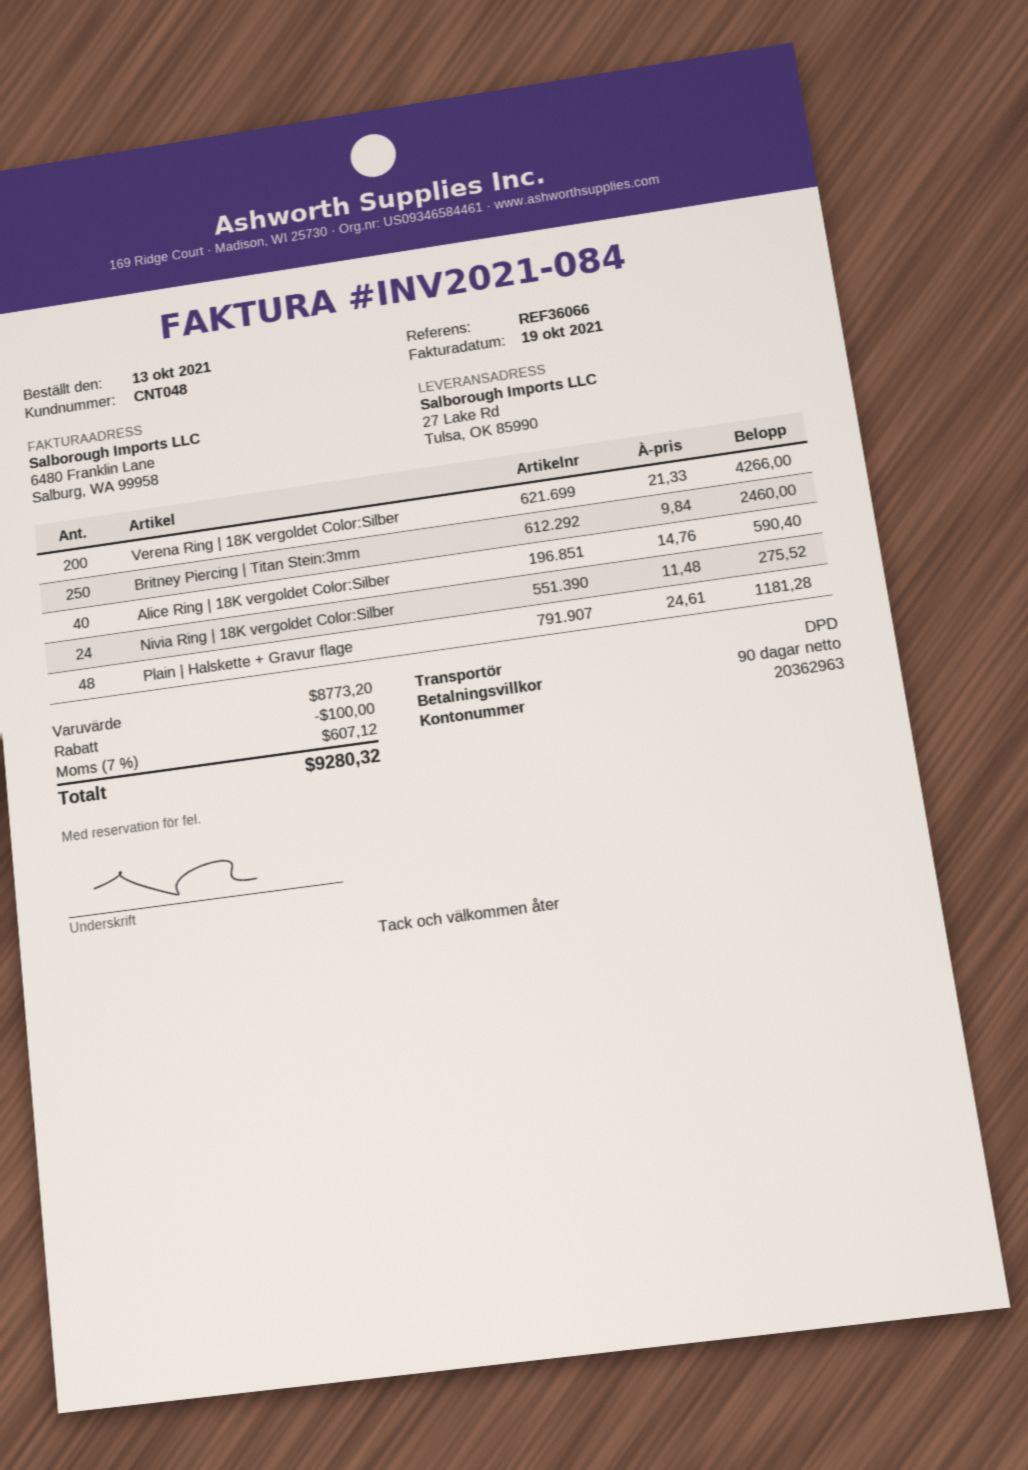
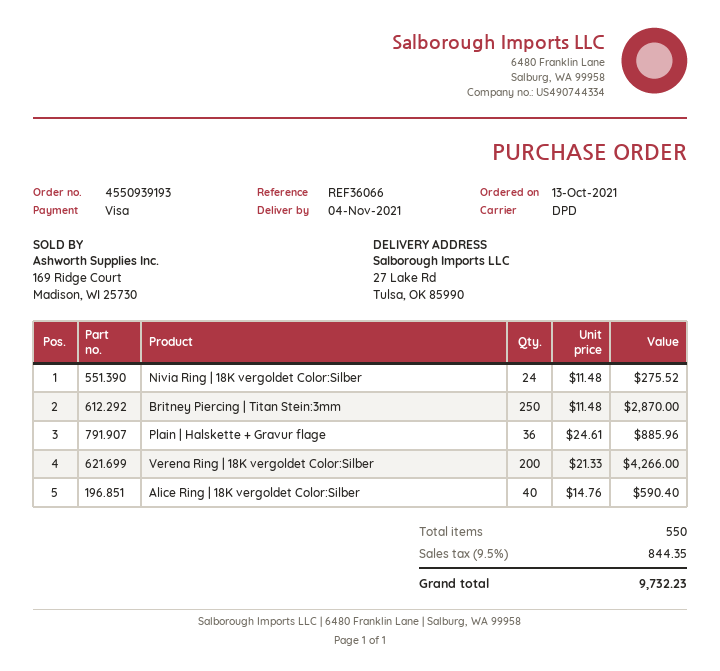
Britney Piercing | Titan Stein:3mm: 250 x 9.84 = 2460.00 -> 250 x 11.48 = 2870.00
Plain | Halskette + Gravur flage: 48 x 24.61 = 1181.28 -> 36 x 24.61 = 885.96
discount: 100.00 -> none
tax: 7% = 607.12 -> 9.5% = 844.35
total: 9280.32 -> 9732.23

